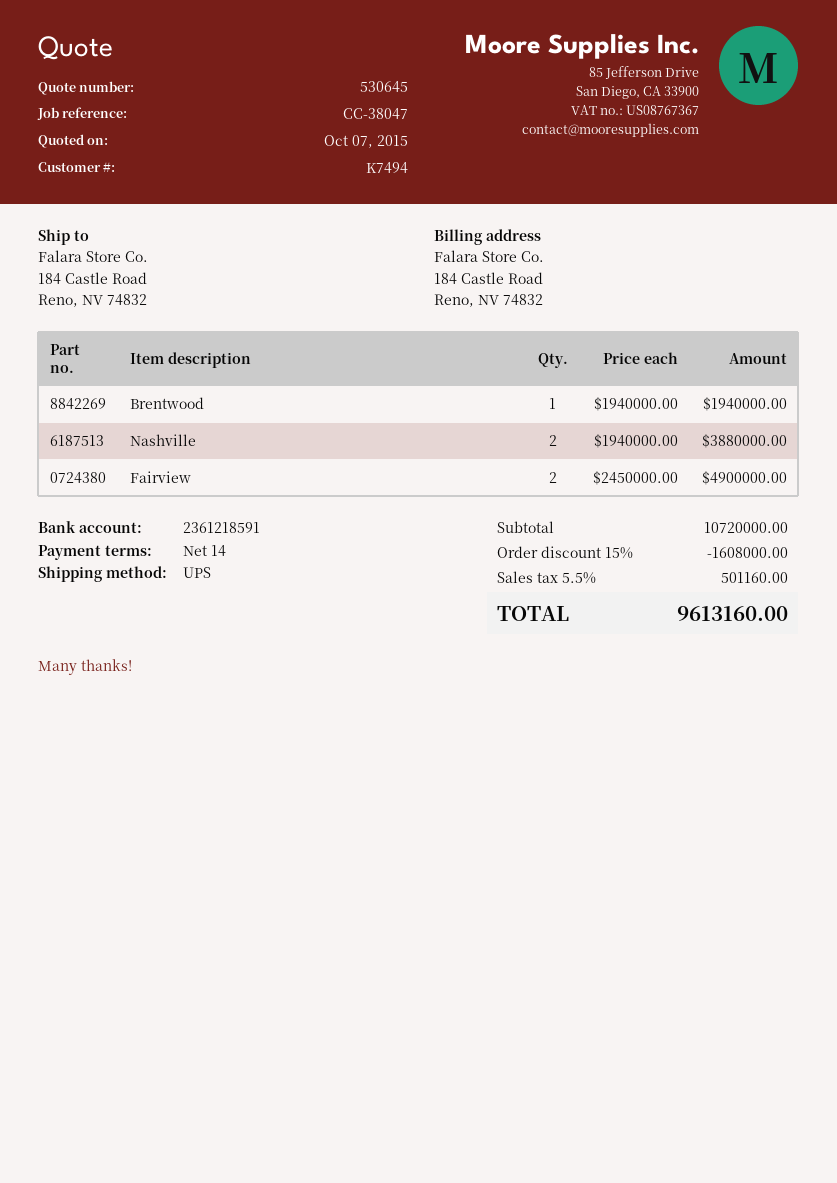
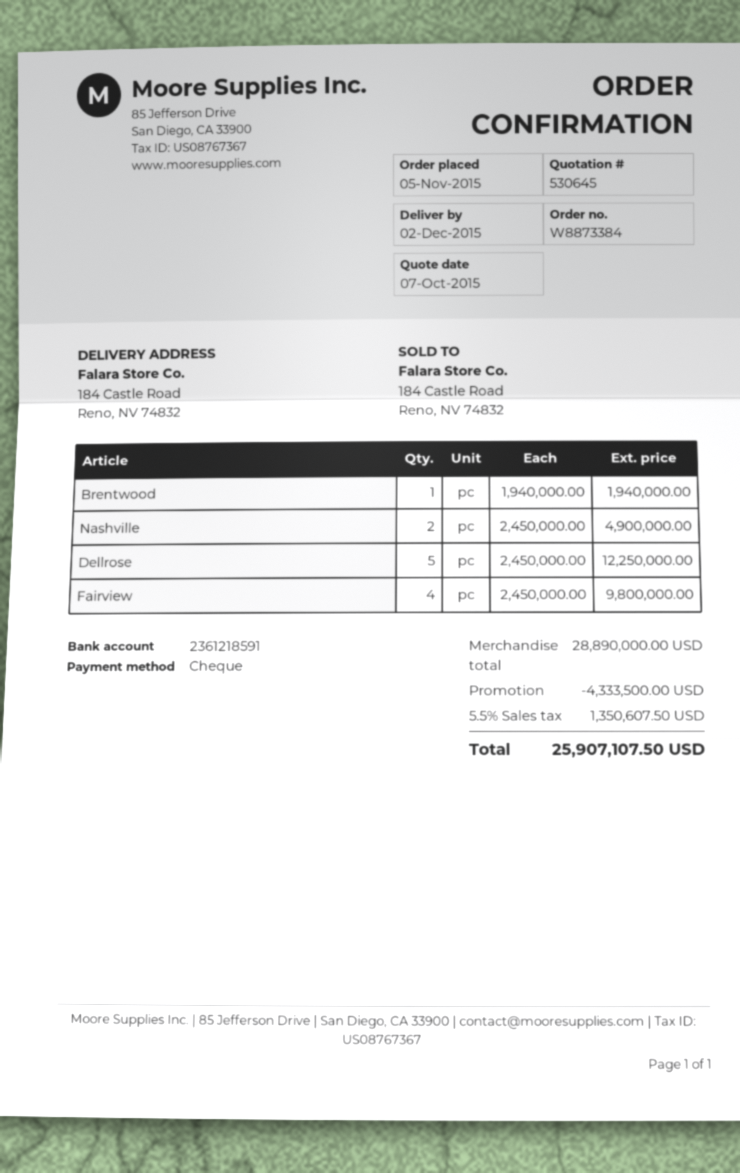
Nashville: 2 x 1940000.00 = 3880000.00 -> 2 x 2450000.00 = 4900000.00
Fairview: 2 x 2450000.00 = 4900000.00 -> 4 x 2450000.00 = 9800000.00
Dellrose: none -> 5 x 2450000.00 = 12250000.00
subtotal: 10720000.00 -> 28890000.00
discount: 1608000.00 -> 4333500.00
tax: 5.5% = 501160.00 -> 5.5% = 1350607.50
total: 9613160.00 -> 25907107.50

